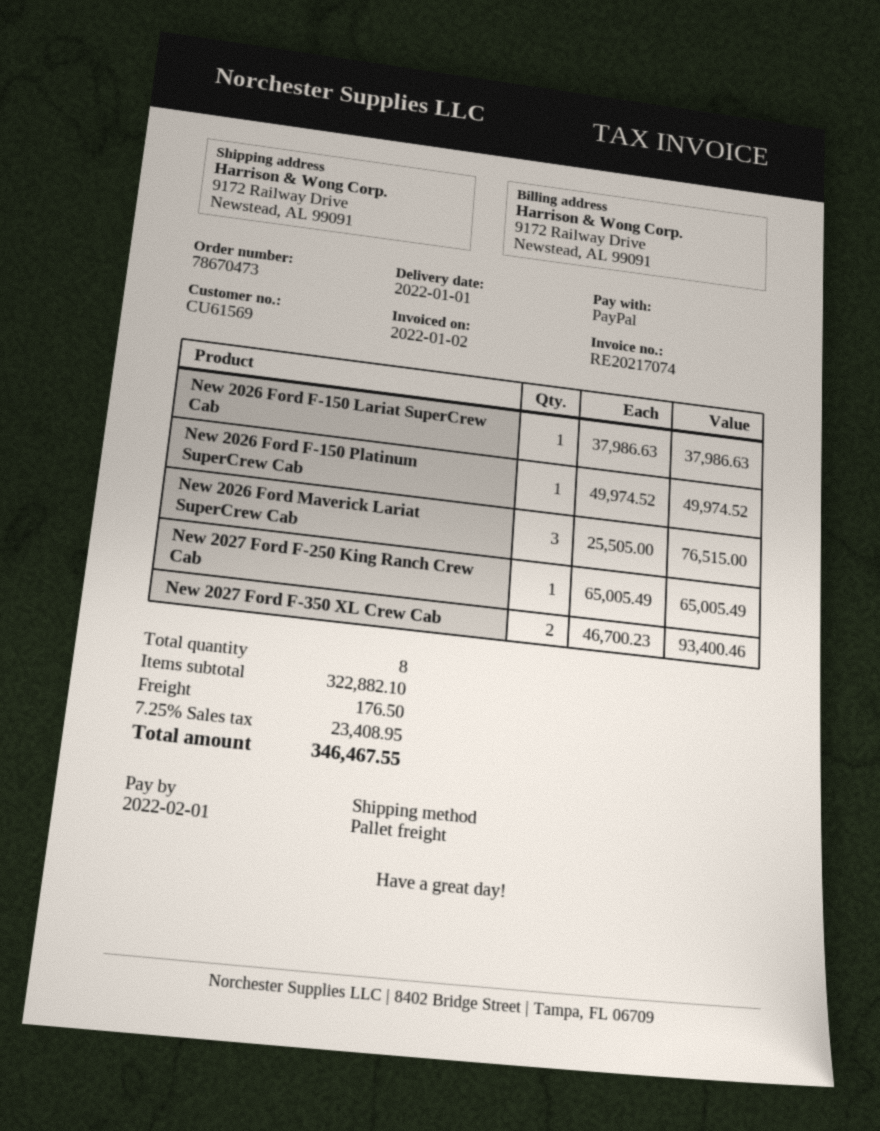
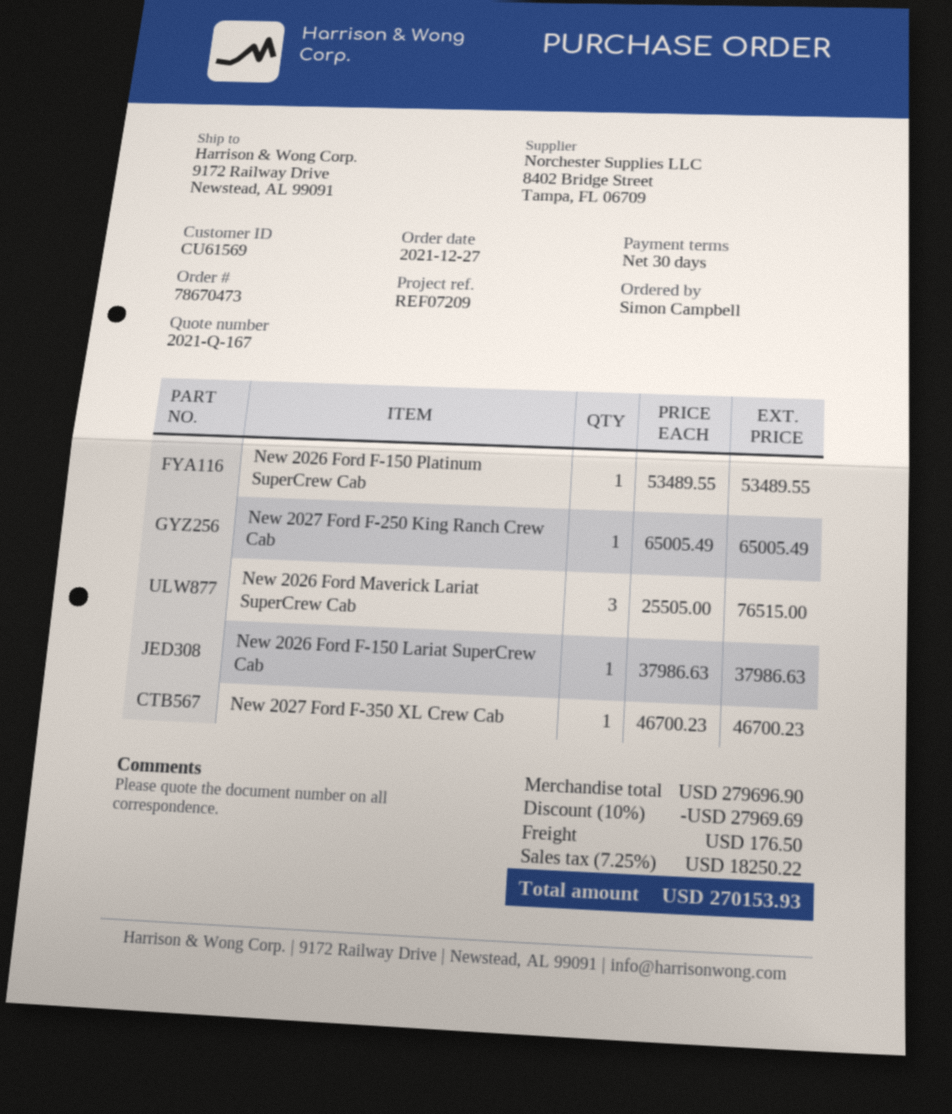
New 2026 Ford F-150 Platinum SuperCrew Cab: 1 x 49974.52 = 49974.52 -> 1 x 53489.55 = 53489.55
New 2027 Ford F-350 XL Crew Cab: 2 x 46700.23 = 93400.46 -> 1 x 46700.23 = 46700.23
subtotal: 322882.10 -> 279696.90
discount: none -> 10% = 27969.69
tax: 7.25% = 23408.95 -> 7.25% = 18250.22
total: 346467.55 -> 270153.93

